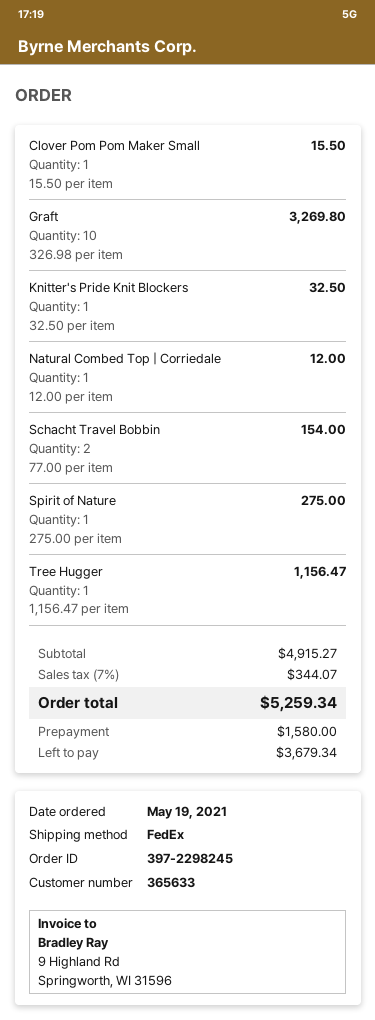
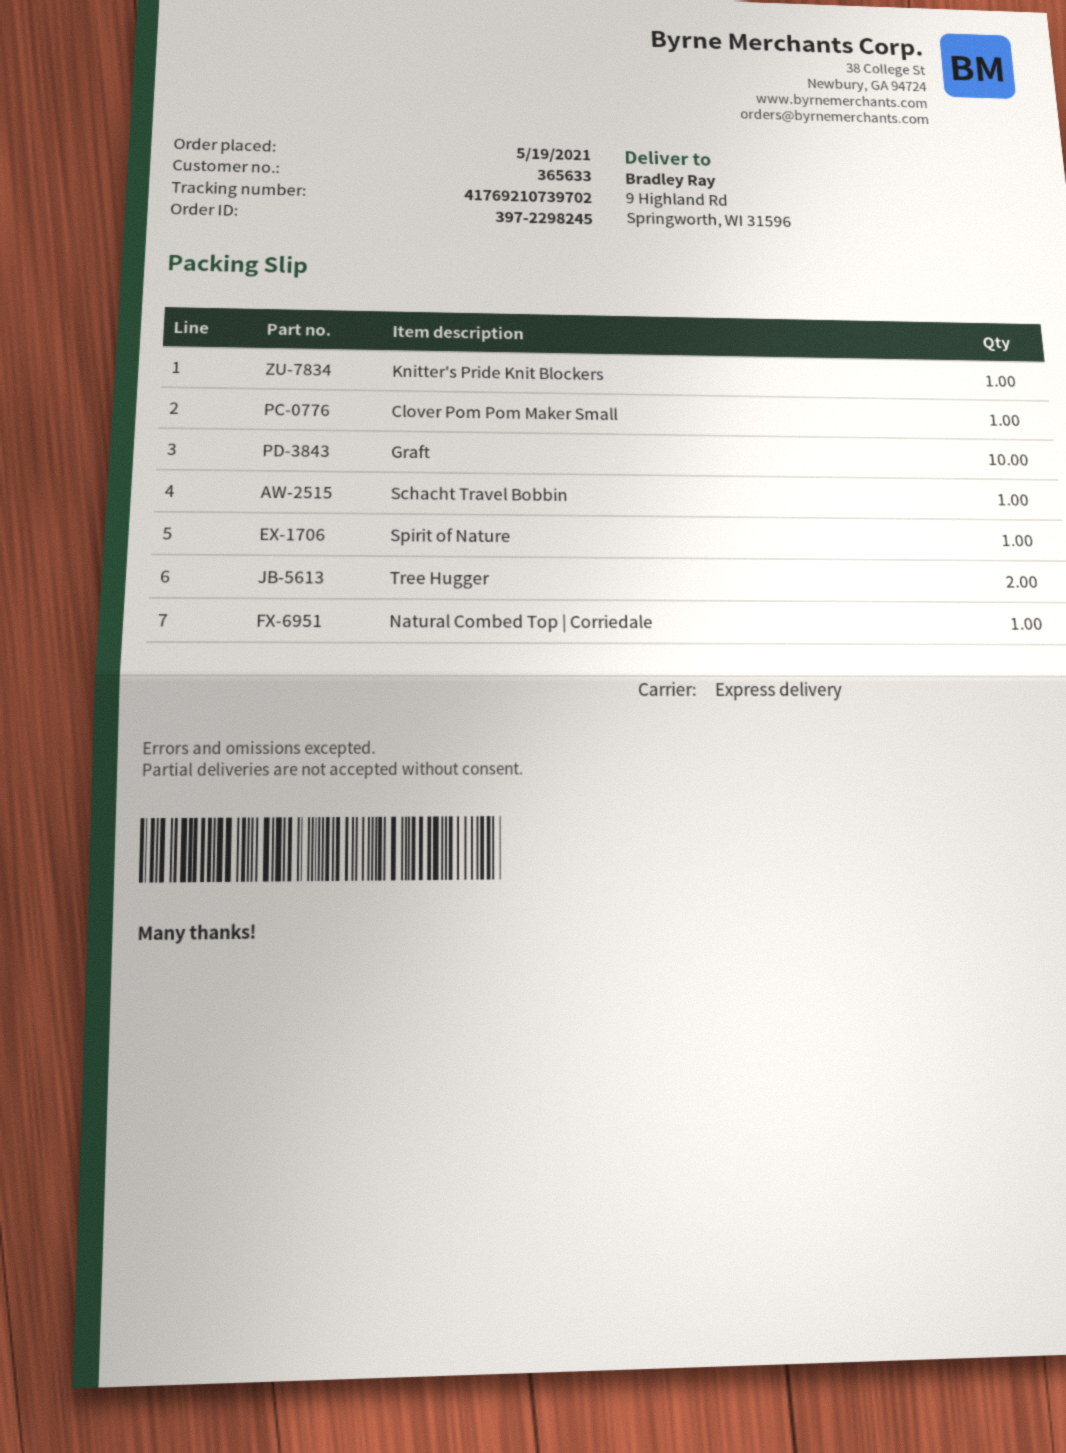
shipping method: FedEx -> express
Schacht Travel Bobbin: 2 -> 1
Tree Hugger: 1 -> 2

